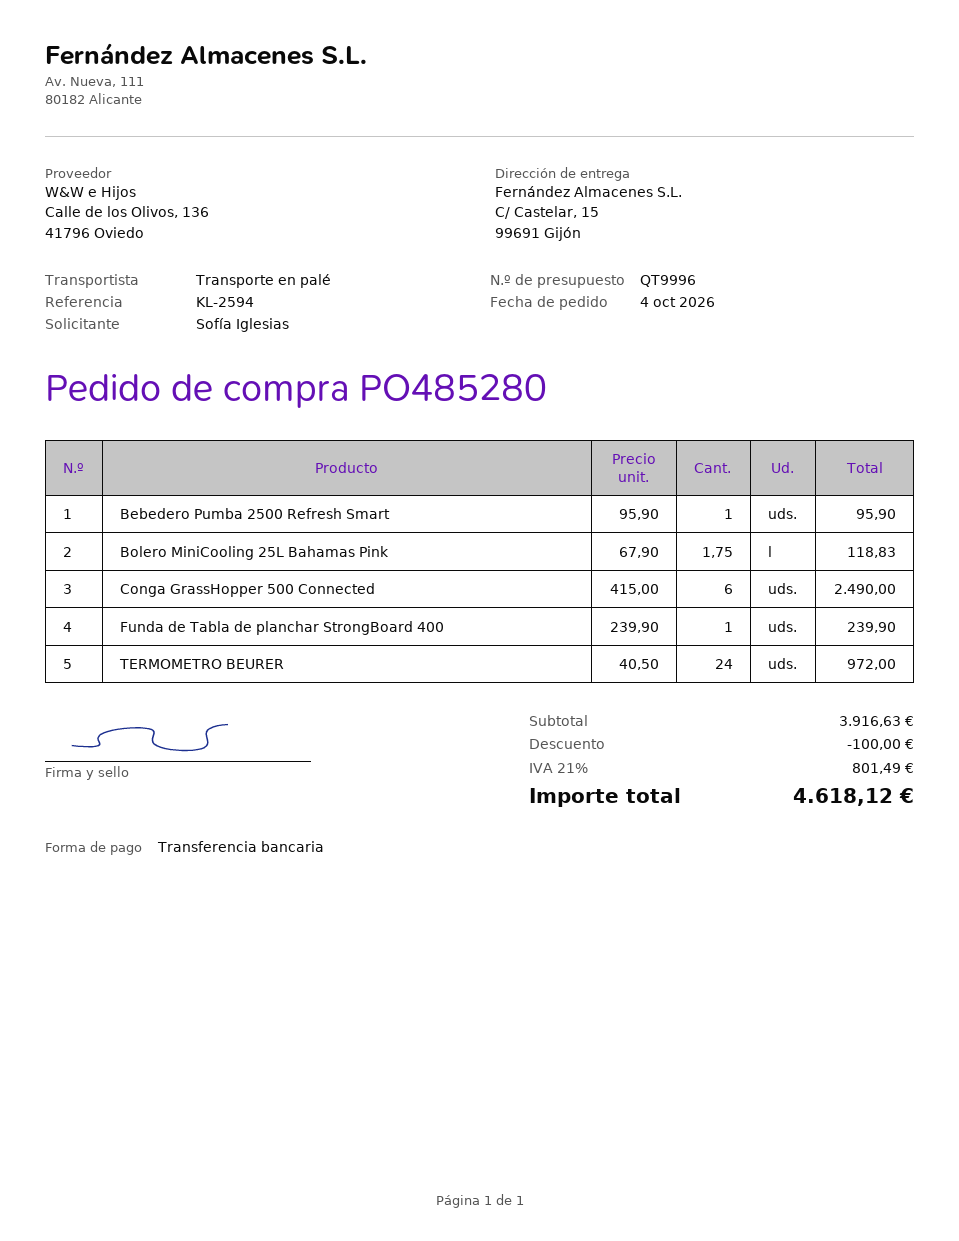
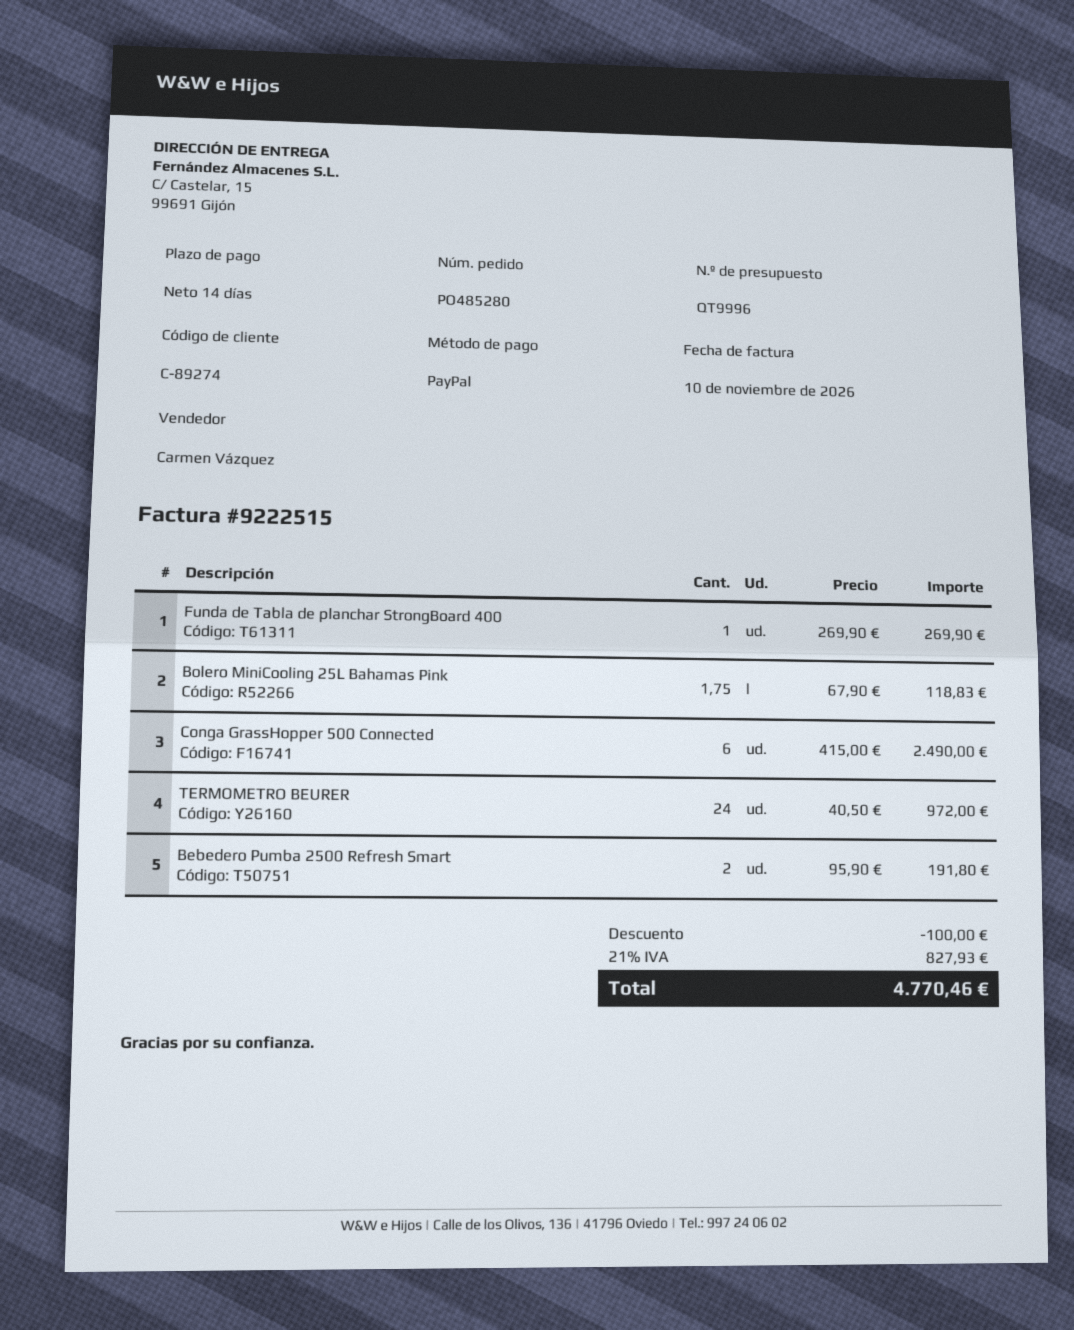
payment method: bank transfer -> PayPal
Bebedero Pumba 2500 Refresh Smart: 1 x 95.90 = 95.90 -> 2 x 95.90 = 191.80
Funda de Tabla de planchar StrongBoard 400: 1 x 239.90 = 239.90 -> 1 x 269.90 = 269.90
tax: 21% = 801.49 -> 21% = 827.93
total: 4618.12 -> 4770.46

